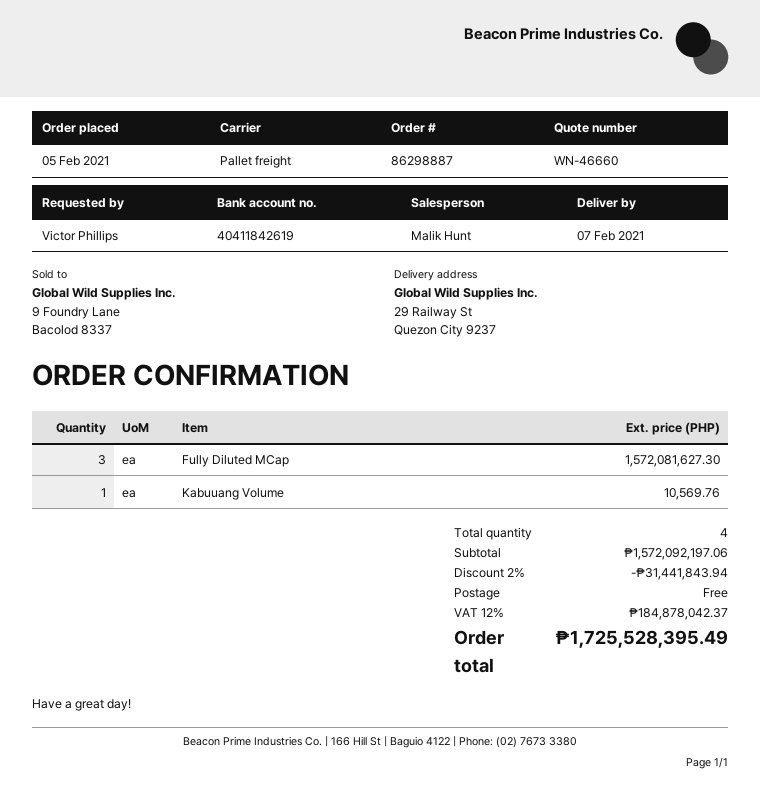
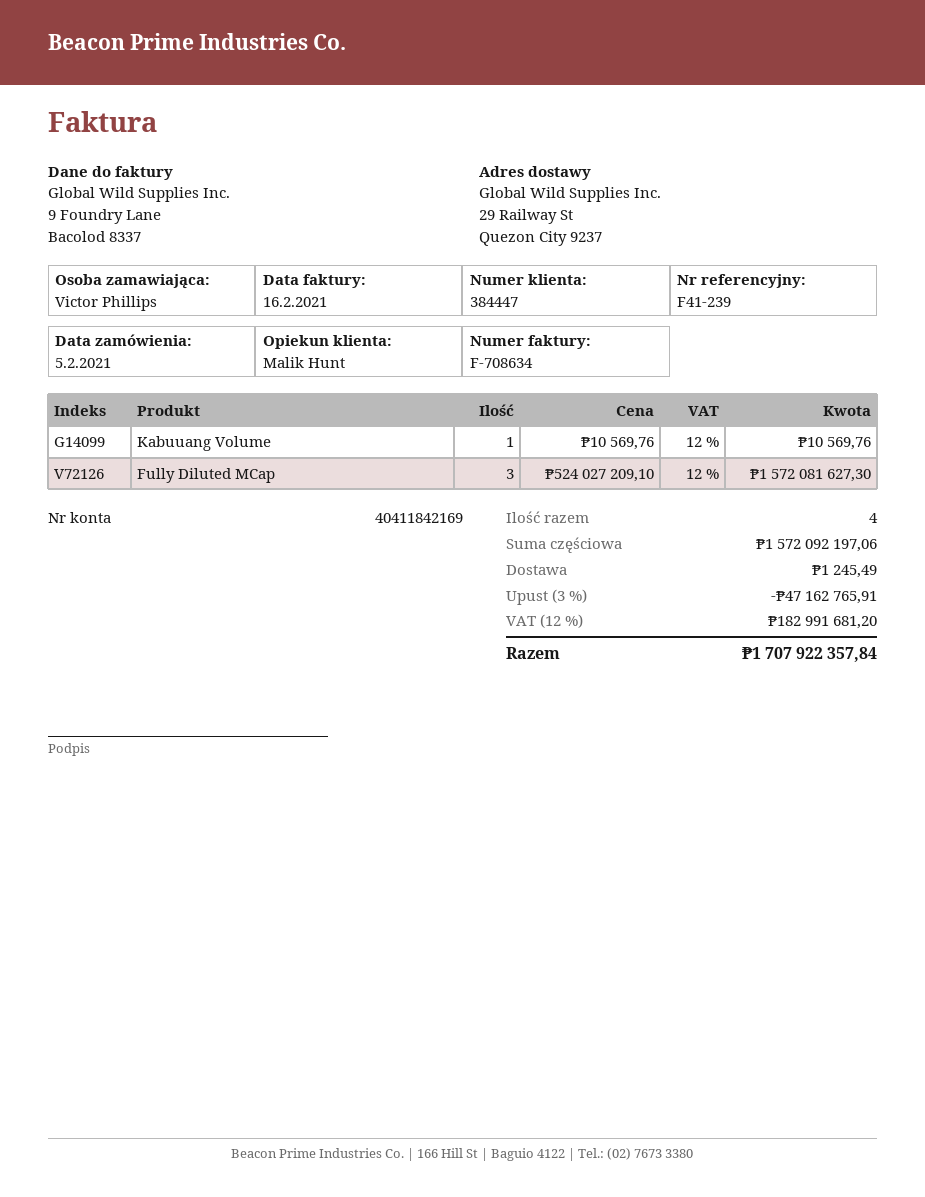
bank account: 40411842619 -> 40411842169
discount: 2% = 31441843.94 -> 3% = 47162765.91
shipping: 0.00 -> 1245.49
tax: 12% = 184878042.37 -> 12% = 182991681.20
total: 1725528395.49 -> 1707922357.84

